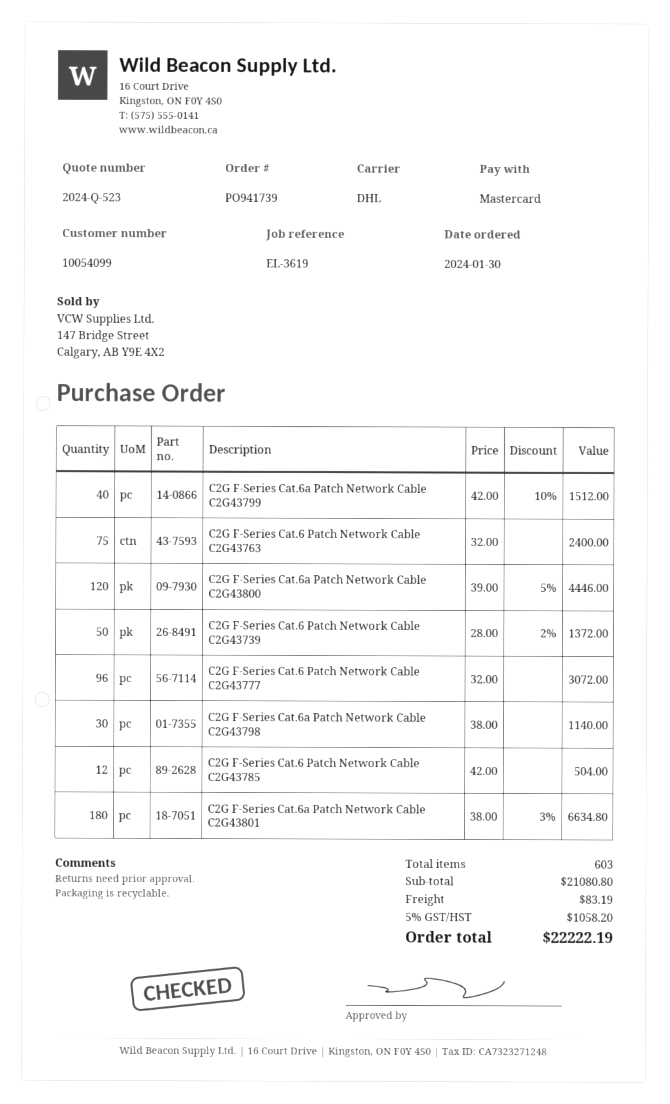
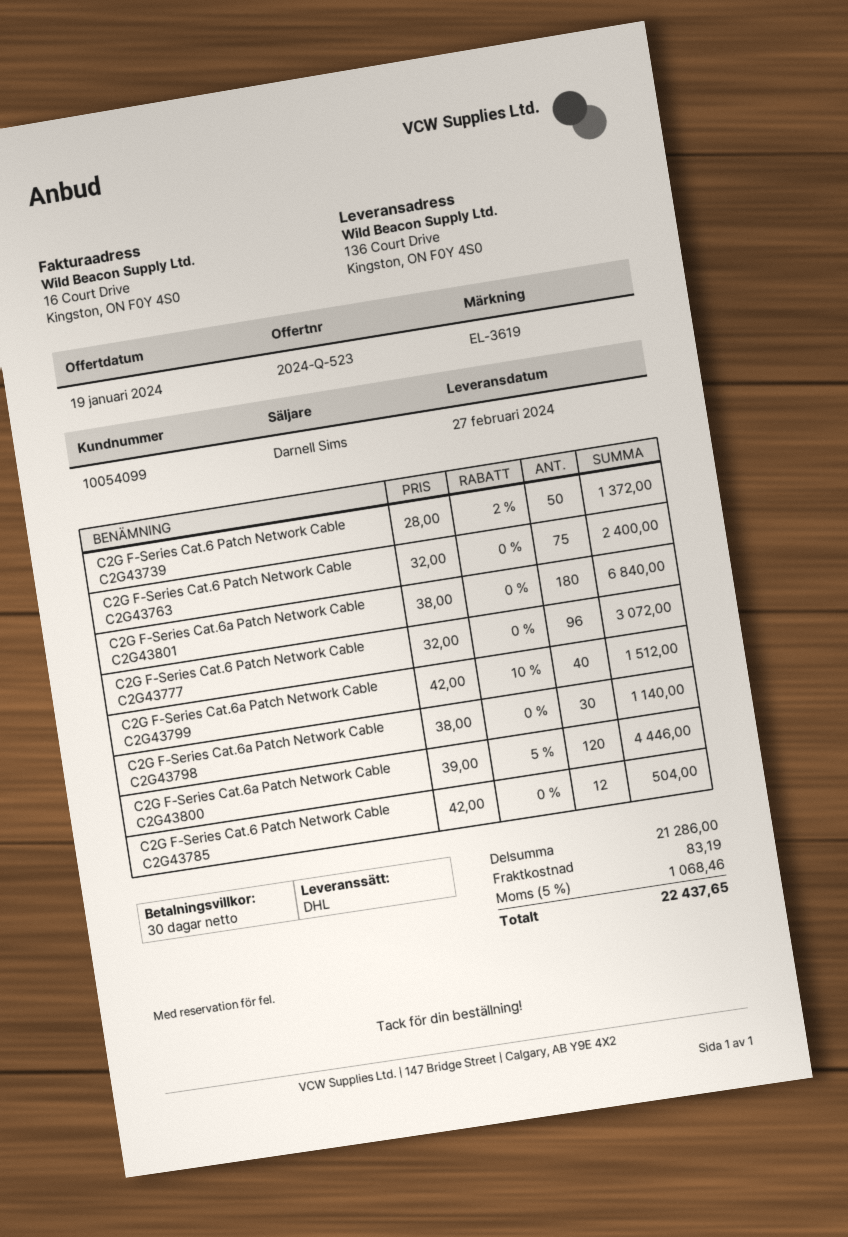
C2G F-Series Cat.6a Patch Network Cable C2G43801: 180 x 38.00 - 3% = 6634.80 -> 180 x 38.00 = 6840.00
subtotal: 21080.80 -> 21286.00
tax: 5% = 1058.20 -> 5% = 1068.46
total: 22222.19 -> 22437.65

